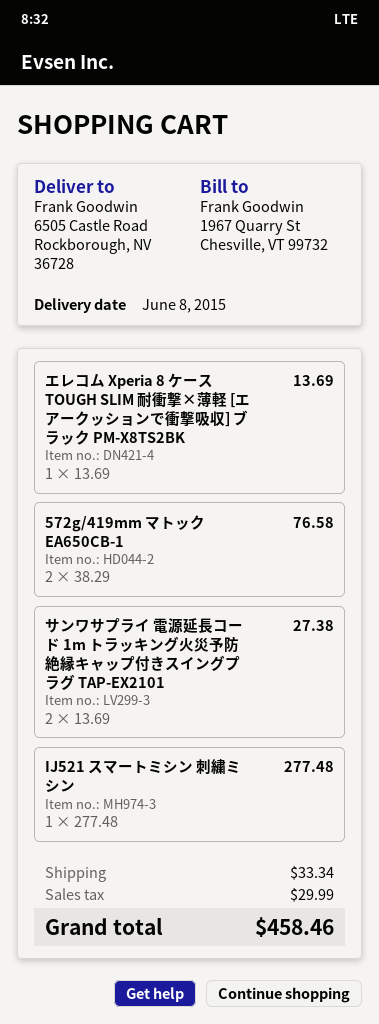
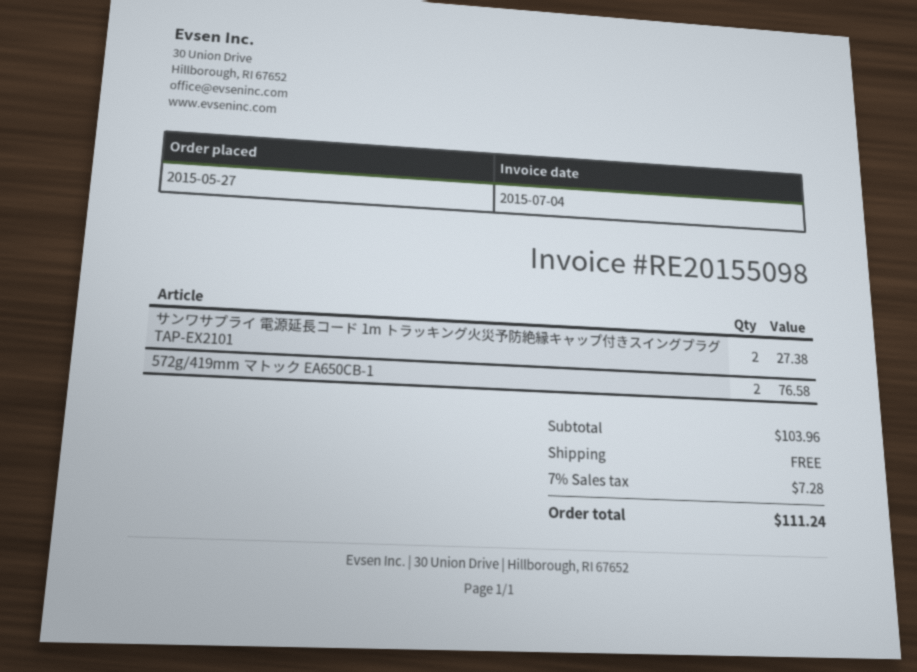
エレコム Xperia 8 ケース TOUGH SLIM 耐衝撃×薄軽 [エアークッションで衝撃吸収] ブラック PM-X8TS2BK: 1 for 13.69 -> none
IJ521 スマートミシン 刺繍ミシン: 1 for 277.48 -> none
shipping: 33.34 -> 0.00
tax: 29.99 -> 7.28
total: 458.46 -> 111.24

